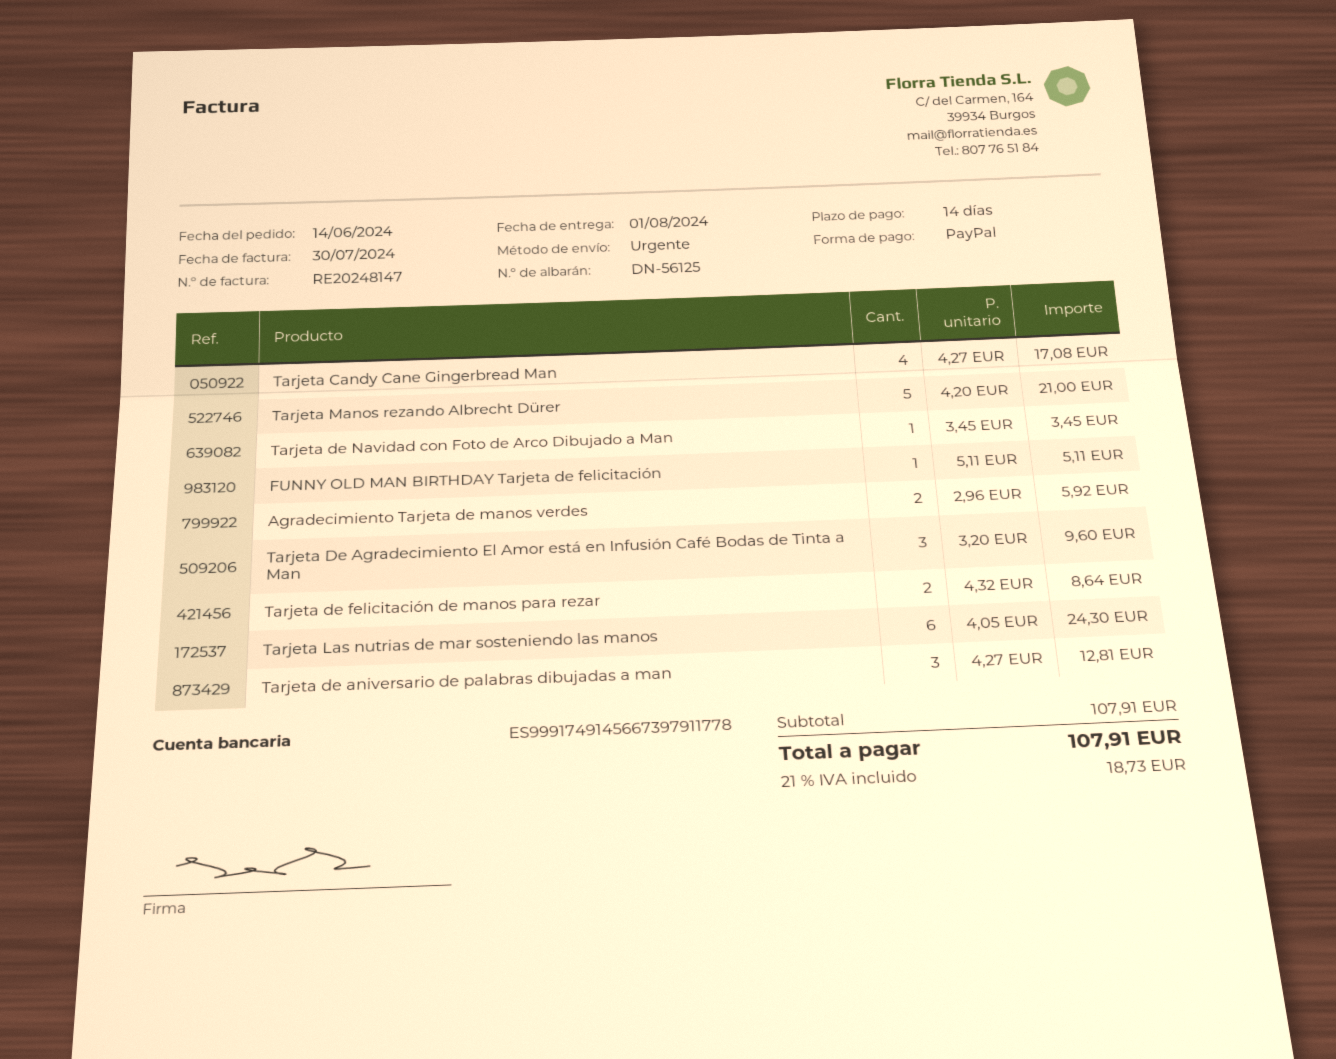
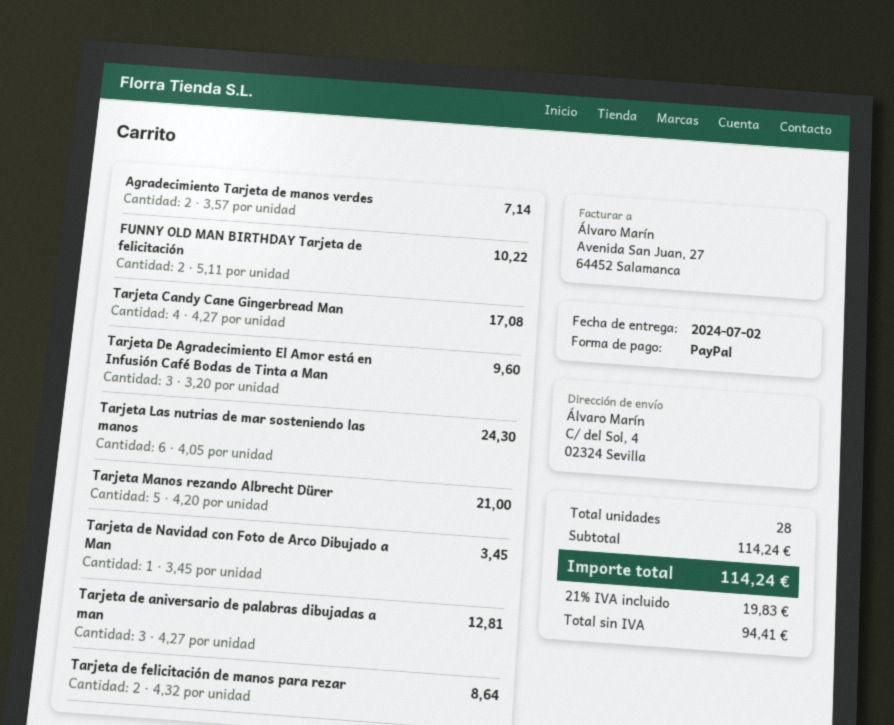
delivery date: 2024-08-01 -> 2024-07-02
FUNNY OLD MAN BIRTHDAY Tarjeta de felicitación: 1 x 5.11 = 5.11 -> 2 x 5.11 = 10.22
Agradecimiento Tarjeta de manos verdes: 2 x 2.96 = 5.92 -> 2 x 3.57 = 7.14
subtotal: 107.91 -> 114.24
tax: 21% = 18.73 -> 21% = 19.83
total: 107.91 -> 114.24

